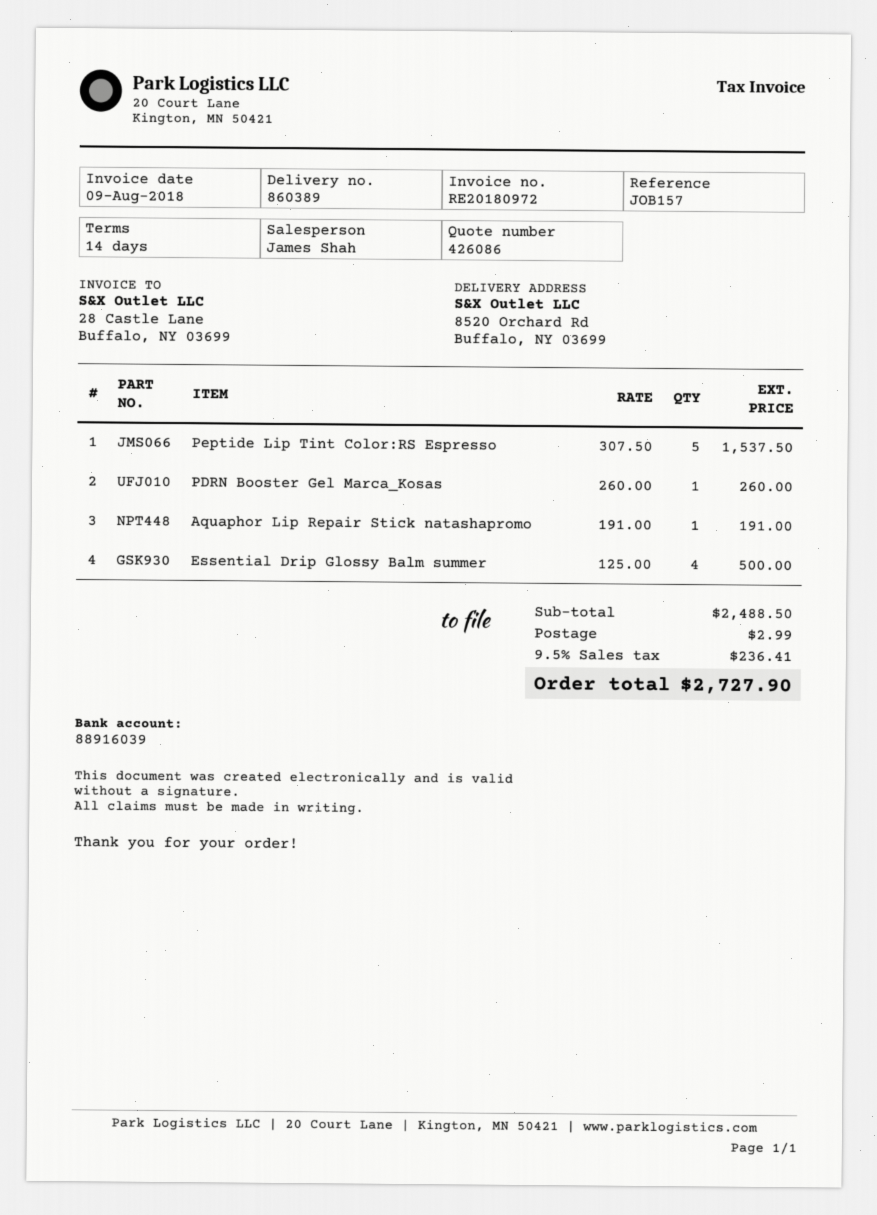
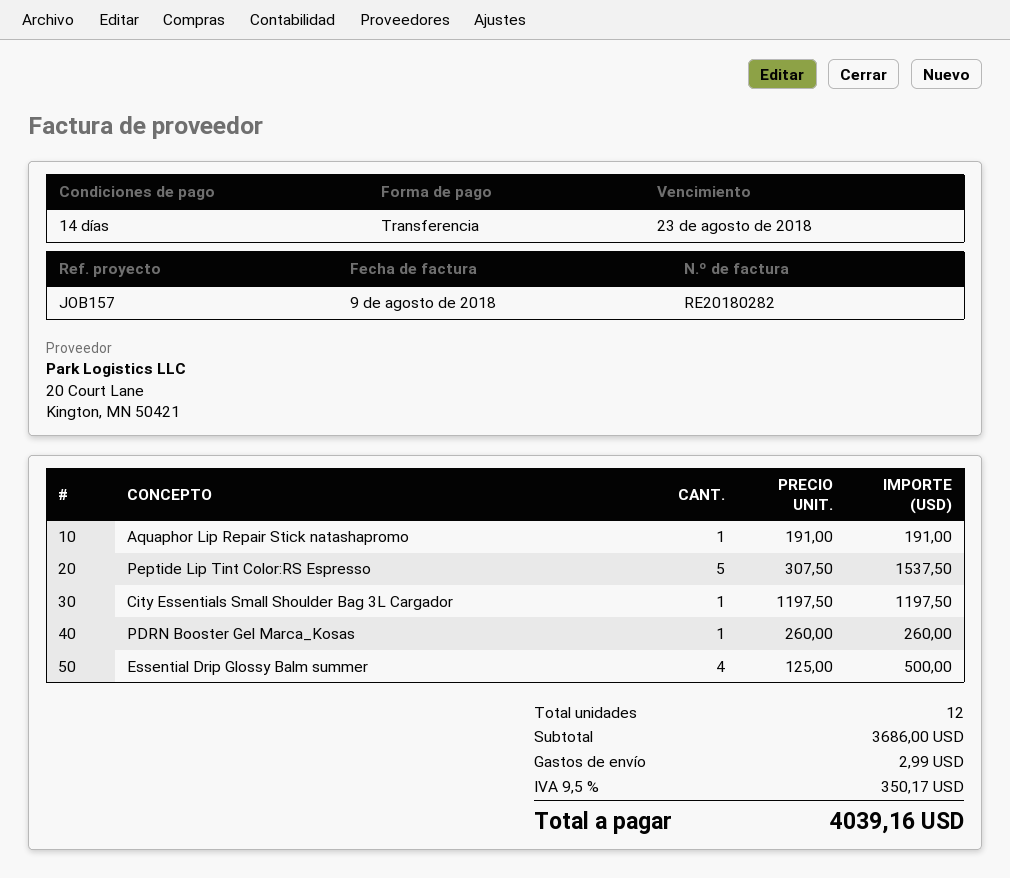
invoice number: RE20180972 -> RE20180282
City Essentials Small Shoulder Bag 3L Cargador: none -> 1 x 1197.50 = 1197.50
subtotal: 2488.50 -> 3686.00
tax: 9.5% = 236.41 -> 9.5% = 350.17
total: 2727.90 -> 4039.16

